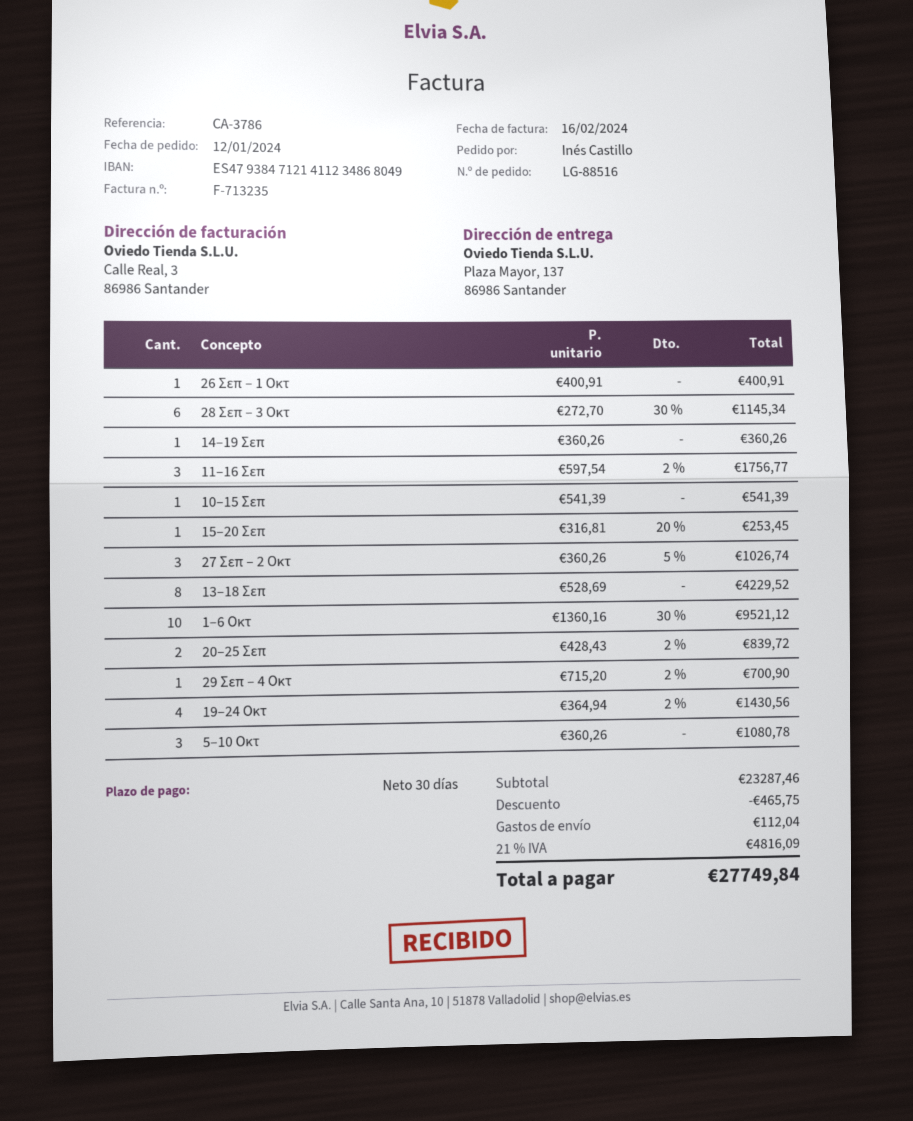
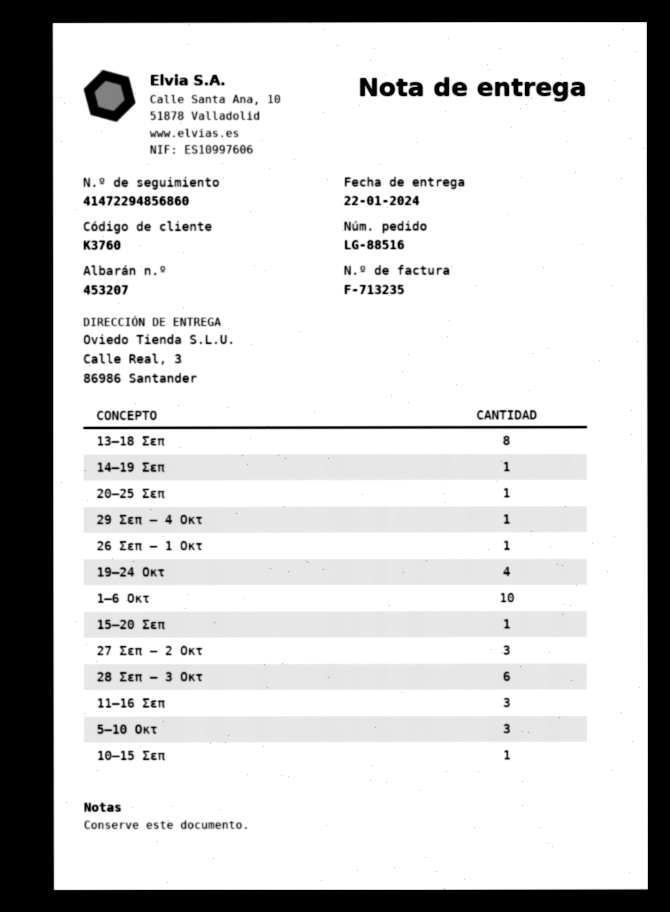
ship to: Plaza Mayor, 137, 86986 Santander -> Calle Real, 3, 86986 Santander
20–25 Σεπ: 2 -> 1

